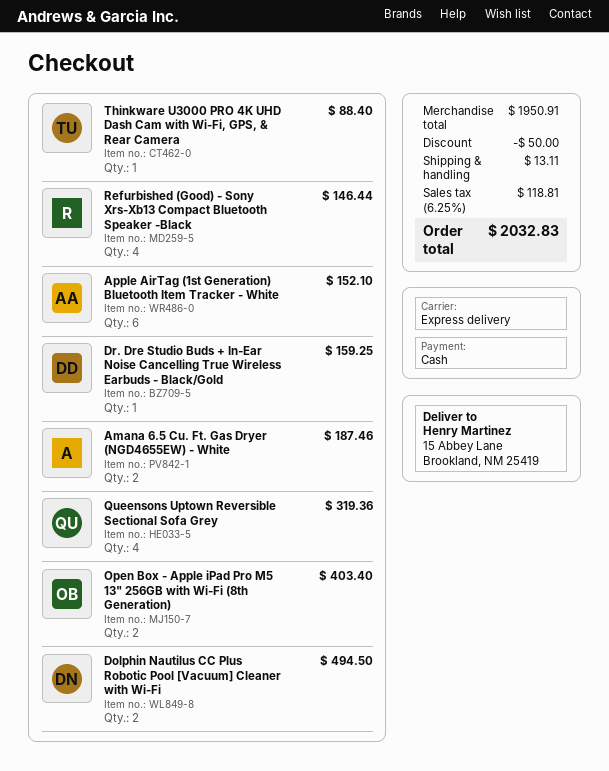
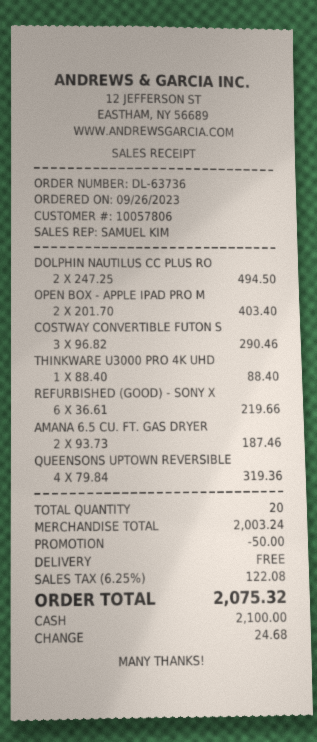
Refurbished (Good) - Sony Xrs-Xb13 Compact Bluetooth Speaker -Black: 4 for 146.44 -> 6 for 219.66
Apple AirTag (1st Generation) Bluetooth Item Tracker - White: 6 for 152.10 -> none
Dr. Dre Studio Buds + In-Ear Noise Cancelling True Wireless Earbuds - Black/Gold: 1 for 159.25 -> none
COSTWAY CONVERTIBLE FUTON S: none -> 3 for 290.46
subtotal: 1950.91 -> 2003.24
shipping: 13.11 -> 0.00
tax: 6.25% = 118.81 -> 6.25% = 122.08
total: 2032.83 -> 2075.32

